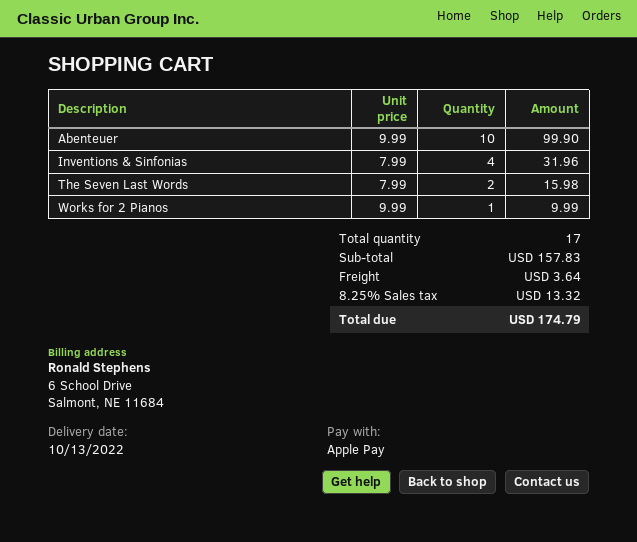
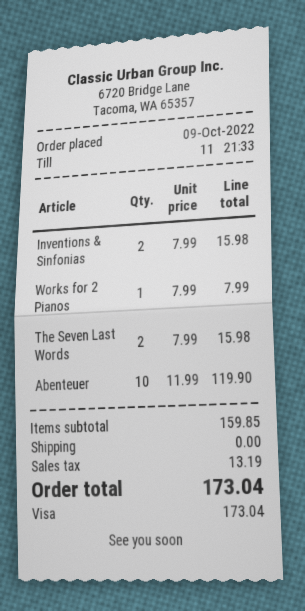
payment method: Apple Pay -> Visa
Abenteuer: 10 x 9.99 = 99.90 -> 10 x 11.99 = 119.90
Inventions & Sinfonias: 4 x 7.99 = 31.96 -> 2 x 7.99 = 15.98
Works for 2 Pianos: 1 x 9.99 = 9.99 -> 1 x 7.99 = 7.99
subtotal: 157.83 -> 159.85
shipping: 3.64 -> 0.00
tax: 13.32 -> 13.19
total: 174.79 -> 173.04

